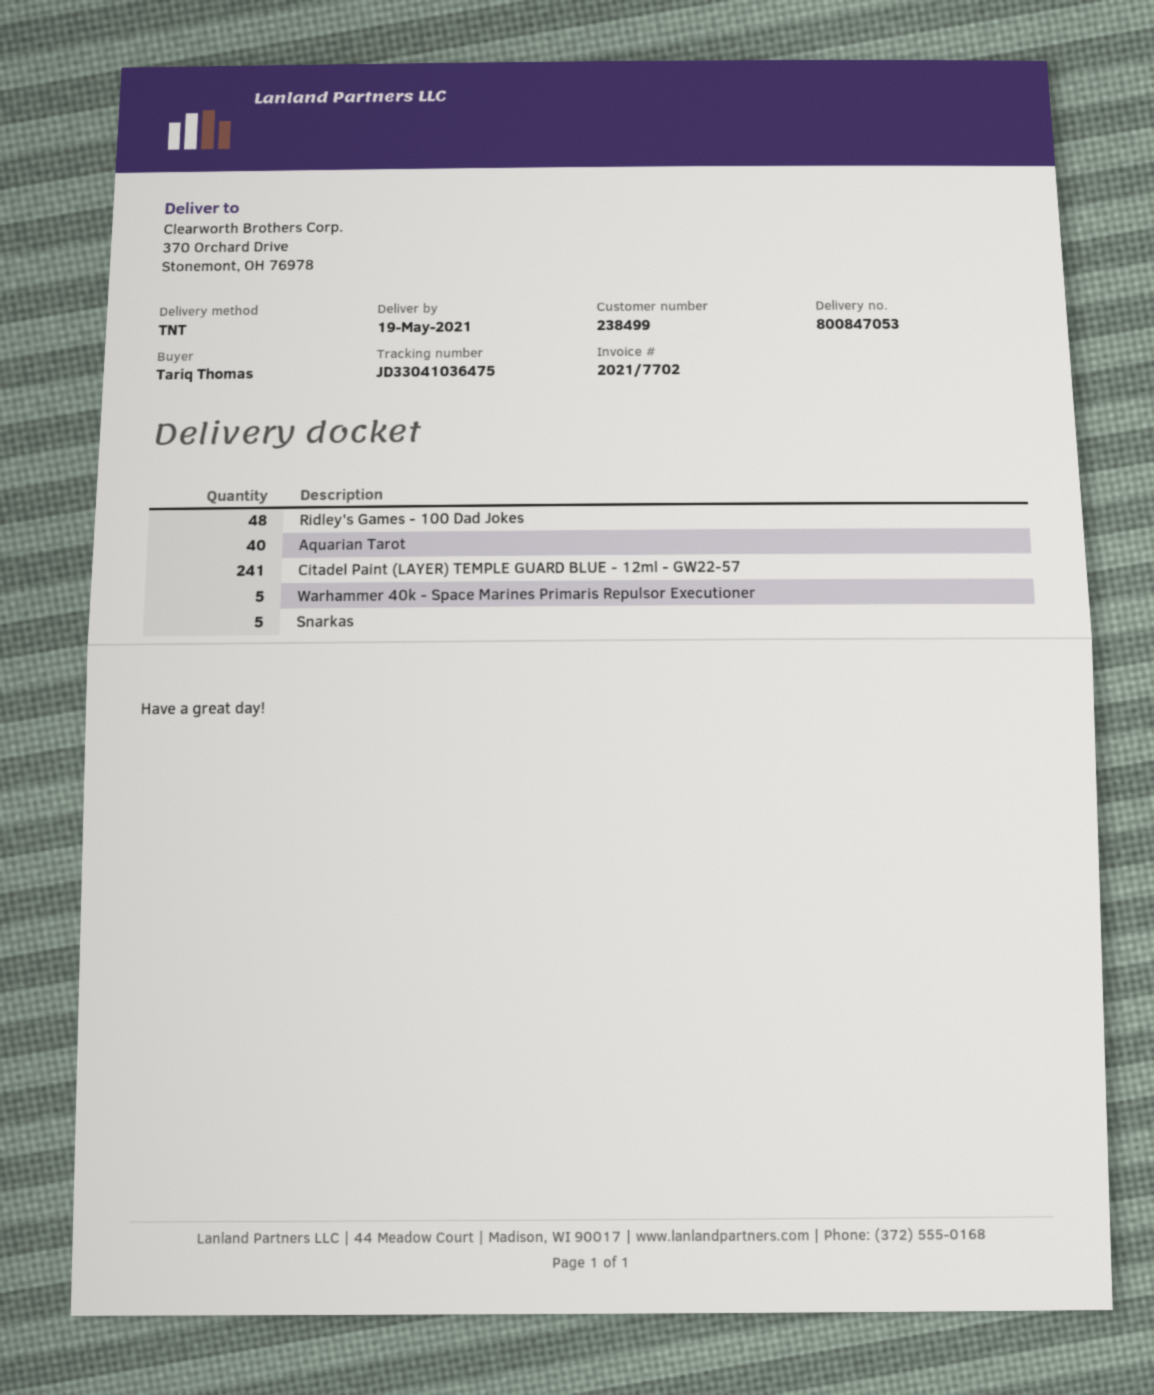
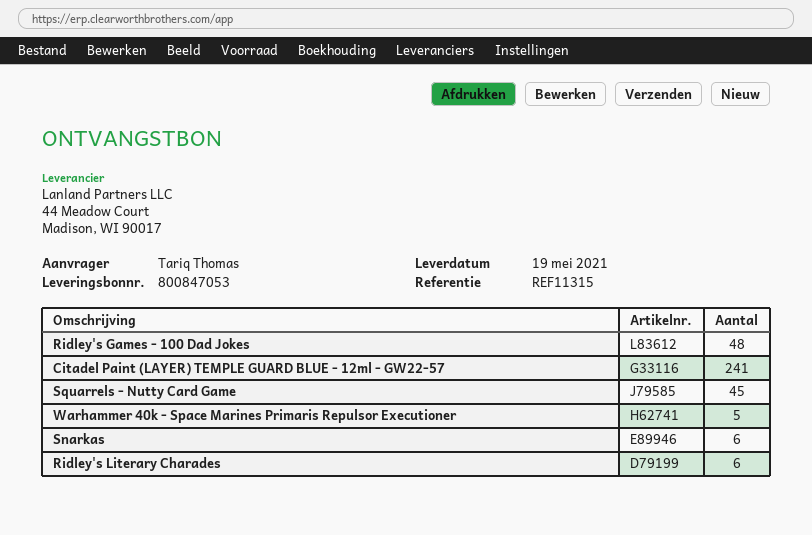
Aquarian Tarot: 40 -> none
Snarkas: 5 -> 6
Squarrels - Nutty Card Game: none -> 45
Ridley's Literary Charades: none -> 6

